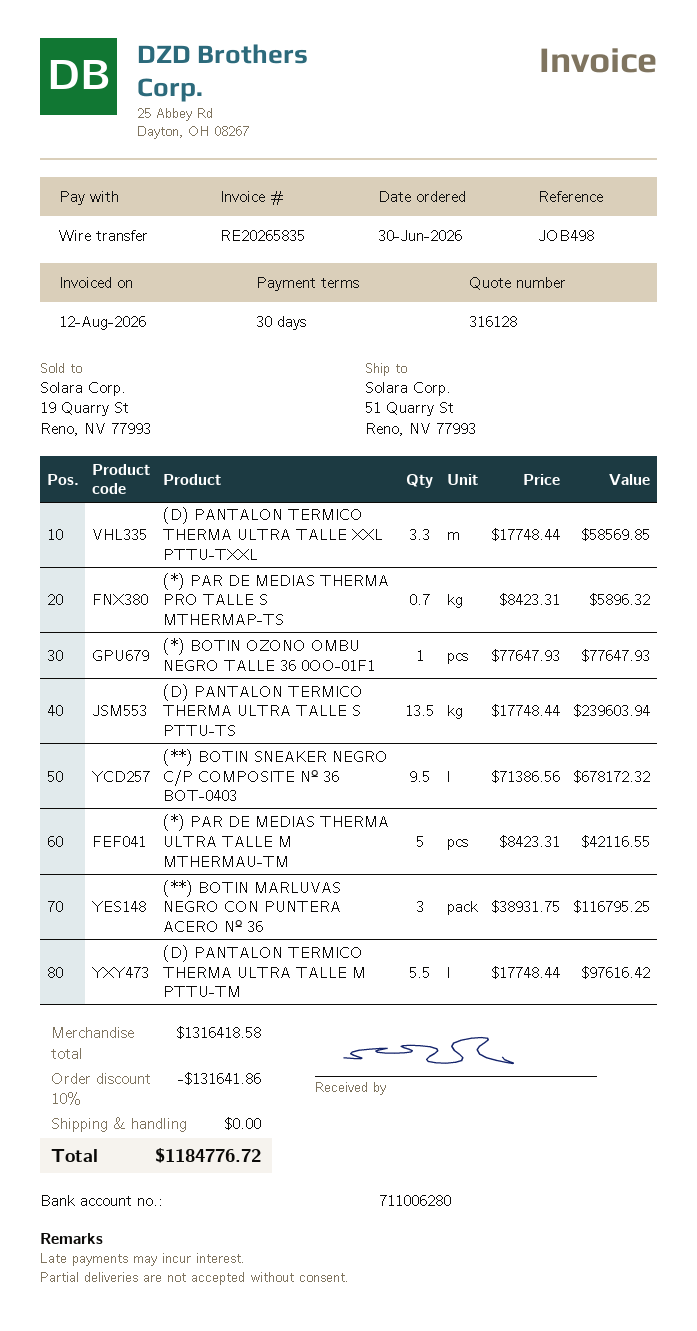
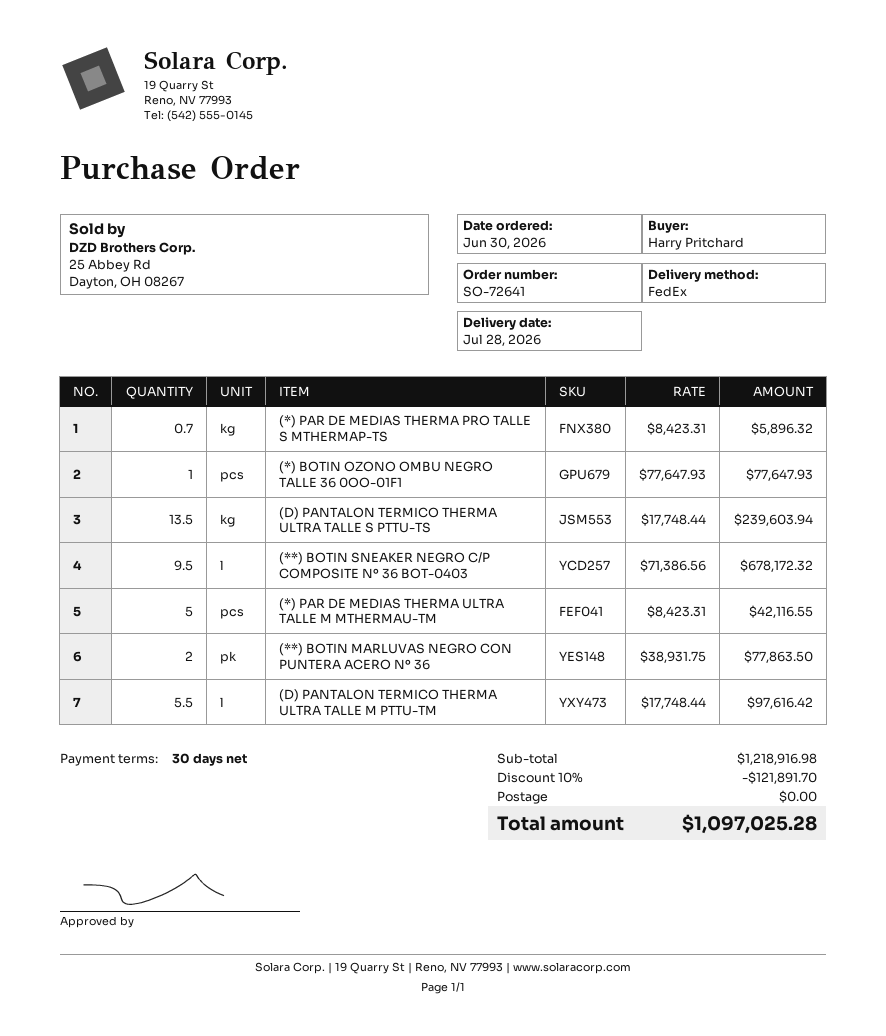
(D) PANTALON TERMICO THERMA ULTRA TALLE XXL PTTU-TXXL: 3.3 x 17748.44 = 58569.85 -> none
(**) BOTIN MARLUVAS NEGRO CON PUNTERA ACERO Nº 36: 3 x 38931.75 = 116795.25 -> 2 x 38931.75 = 77863.50
subtotal: 1316418.58 -> 1218916.98
discount: 10% = 131641.86 -> 10% = 121891.70
total: 1184776.72 -> 1097025.28

